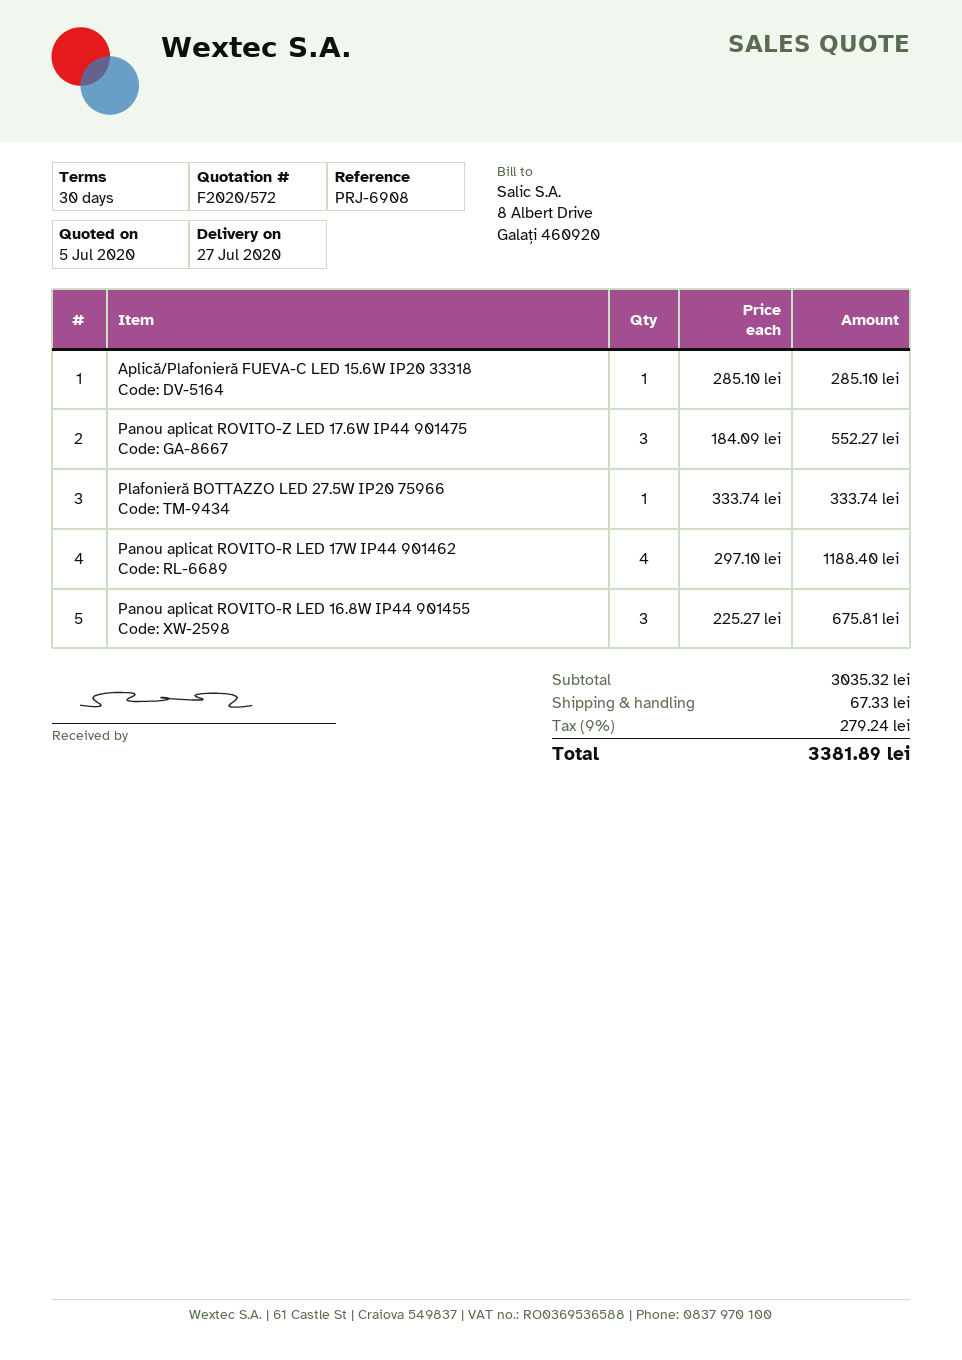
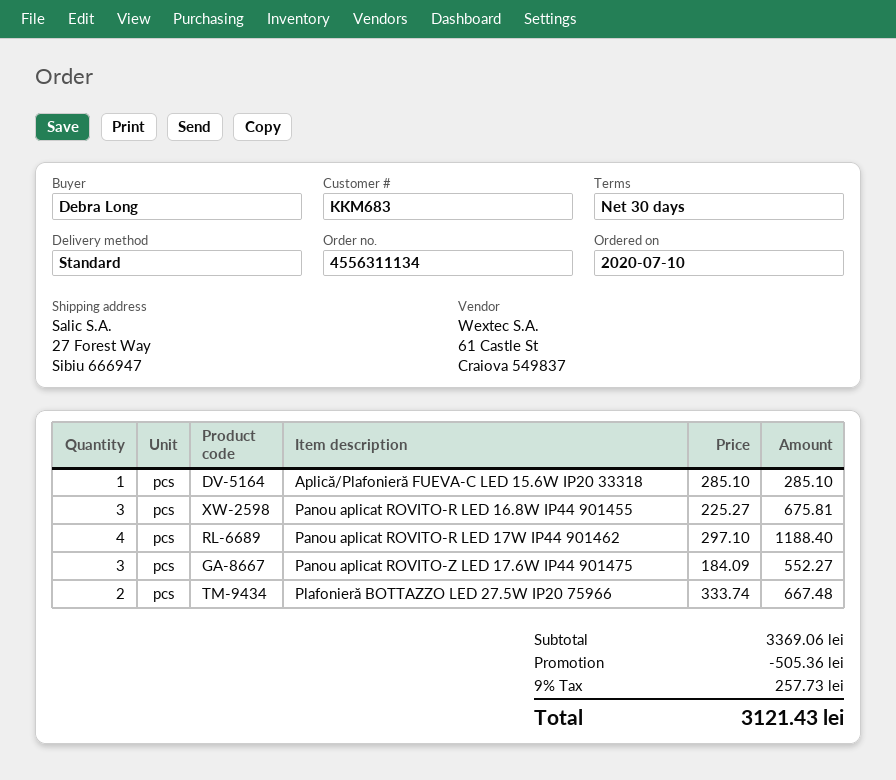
Plafonieră BOTTAZZO LED 27.5W IP20 75966: 1 x 333.74 = 333.74 -> 2 x 333.74 = 667.48
subtotal: 3035.32 -> 3369.06
discount: none -> 505.36
shipping: 67.33 -> none
tax: 9% = 279.24 -> 9% = 257.73
total: 3381.89 -> 3121.43

